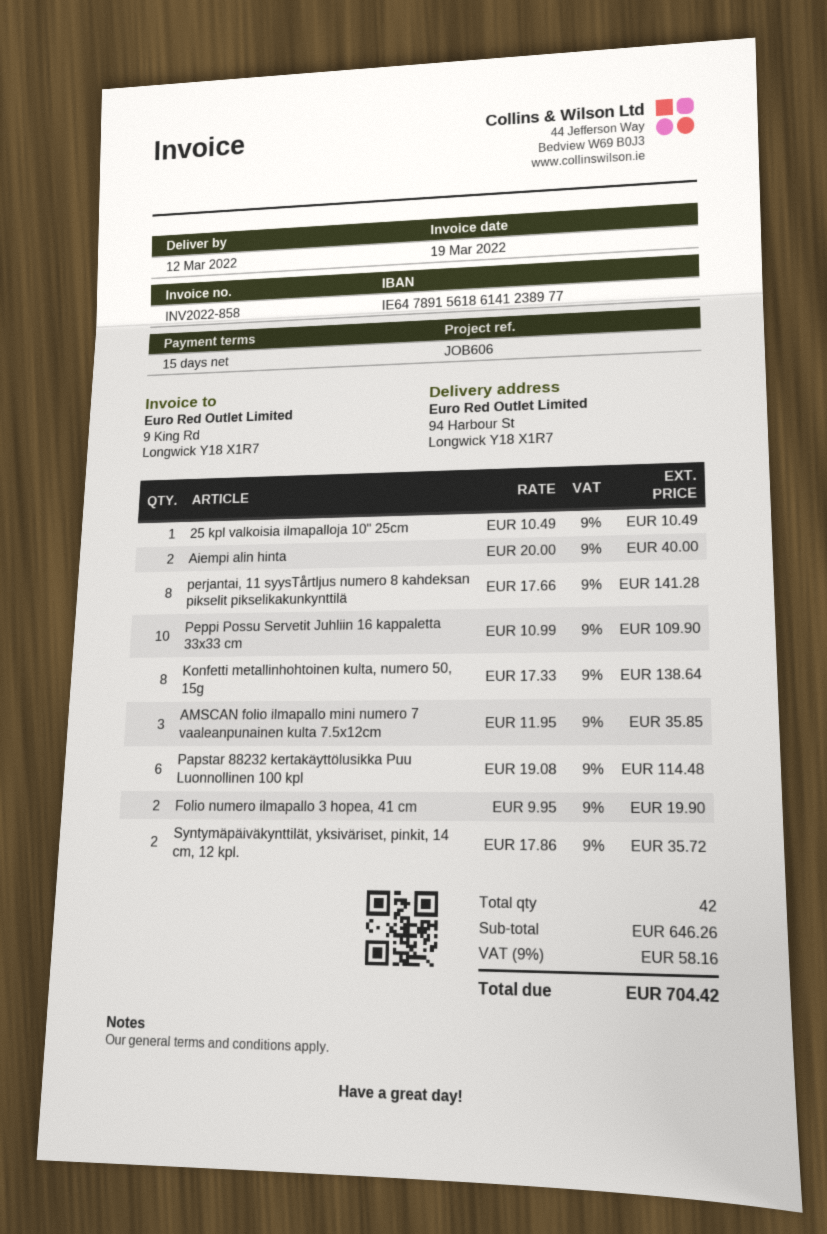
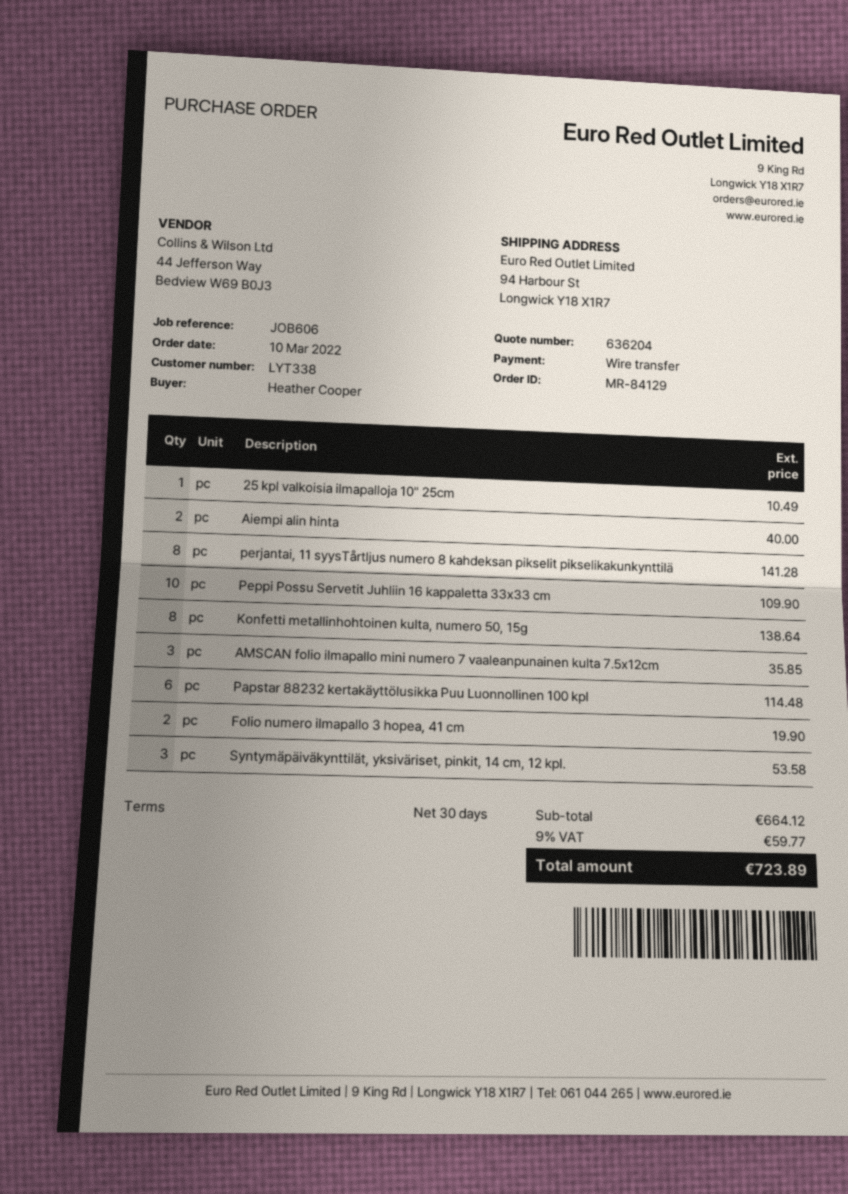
payment terms: 15 days -> 30 days
Syntymäpäiväkynttilät, yksiväriset, pinkit, 14 cm, 12 kpl.: 2 for 35.72 -> 3 for 53.58
subtotal: 646.26 -> 664.12
tax: 9% = 58.16 -> 9% = 59.77
total: 704.42 -> 723.89

